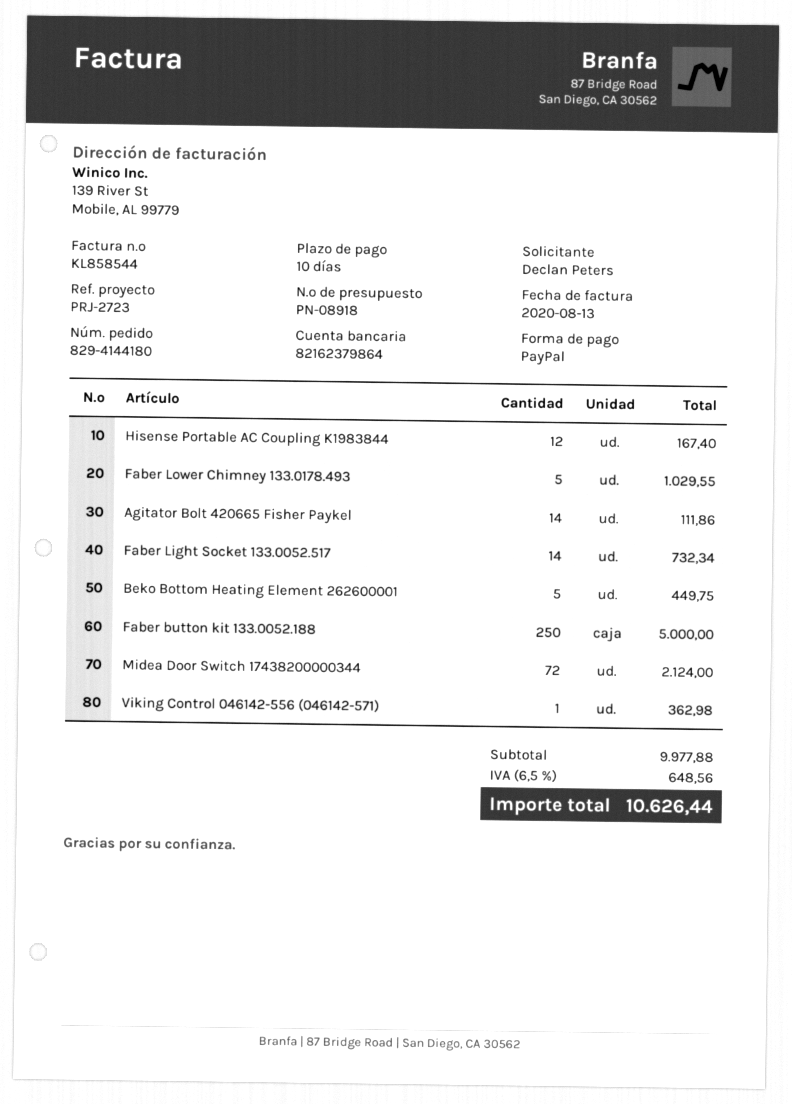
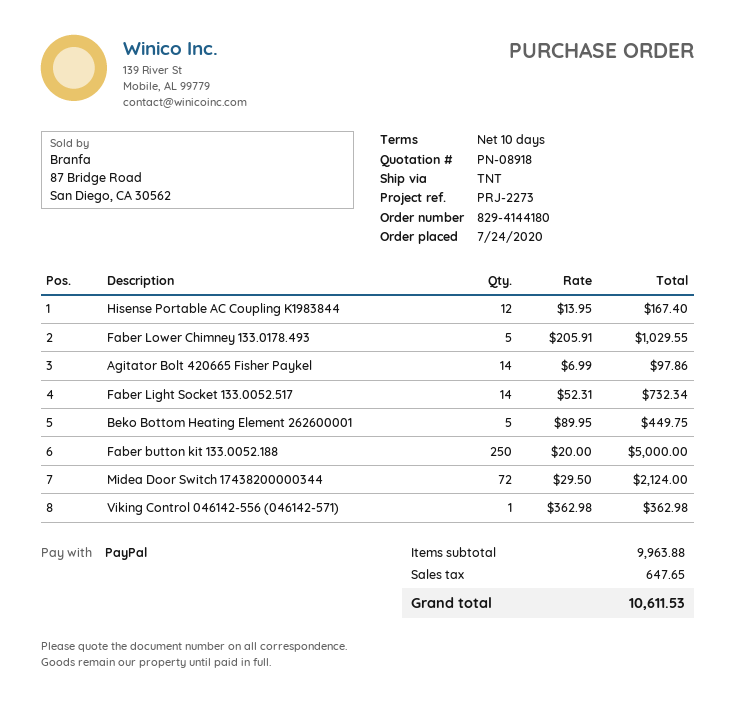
reference: PRJ-2723 -> PRJ-2273
Agitator Bolt 420665 Fisher Paykel: 14 for 111.86 -> 14 for 97.86
subtotal: 9977.88 -> 9963.88
tax: 648.56 -> 647.65
total: 10626.44 -> 10611.53

